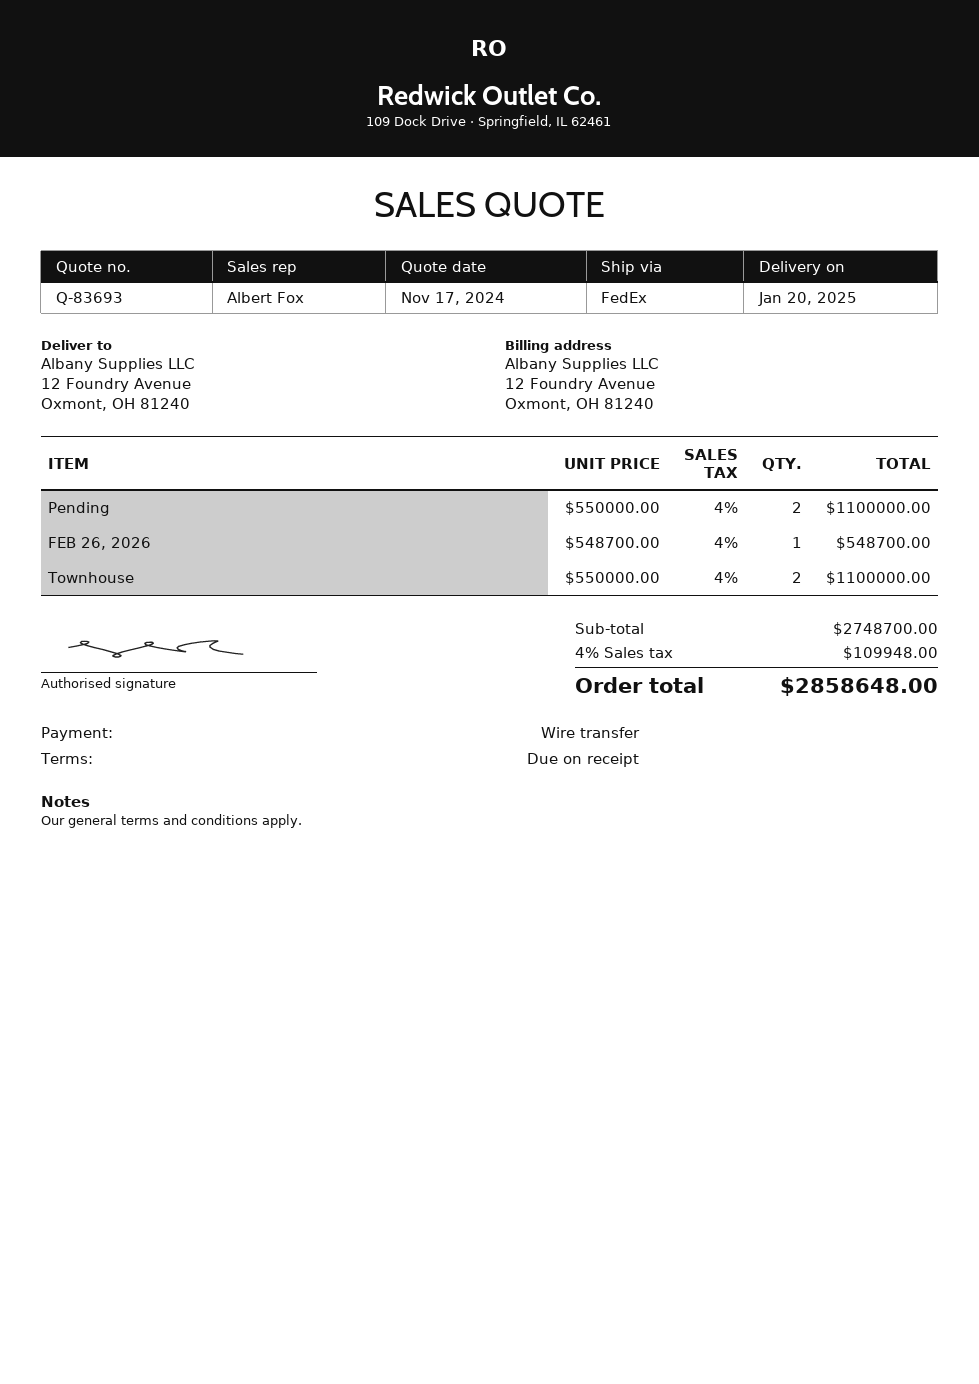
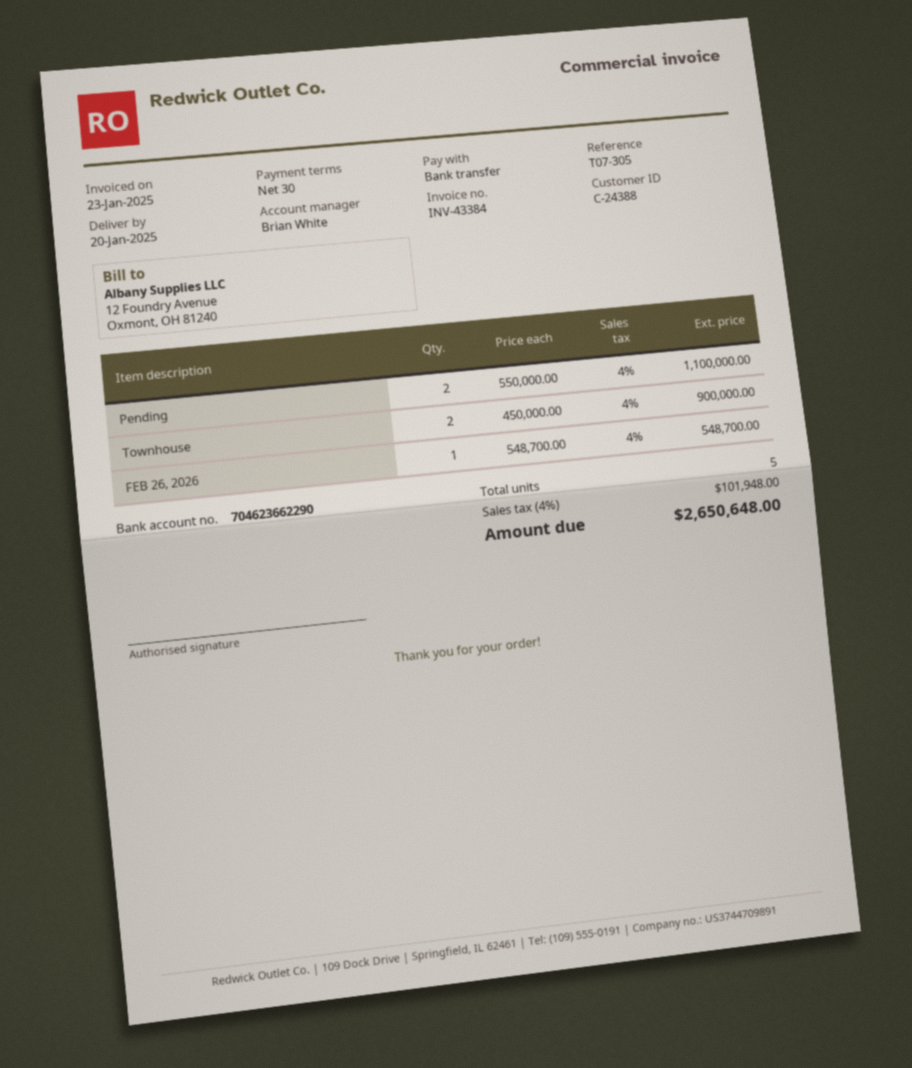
payment terms: on receipt -> 30 days
sales rep: Albert Fox -> Brian White
Townhouse: 2 x 550000.00 = 1100000.00 -> 2 x 450000.00 = 900000.00
tax: 4% = 109948.00 -> 4% = 101948.00
total: 2858648.00 -> 2650648.00

